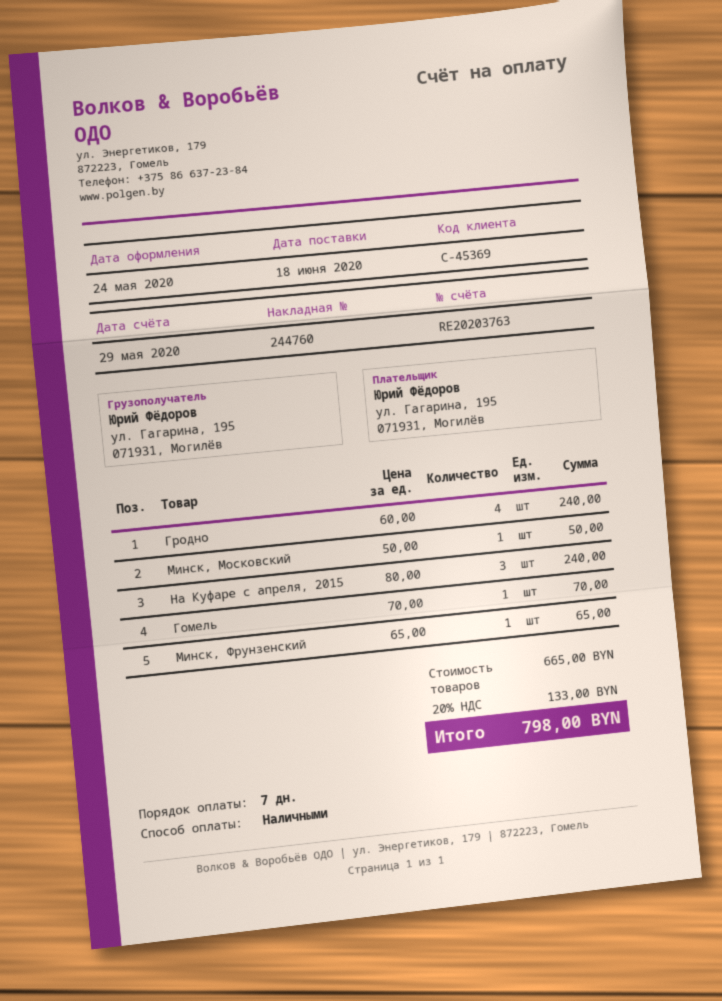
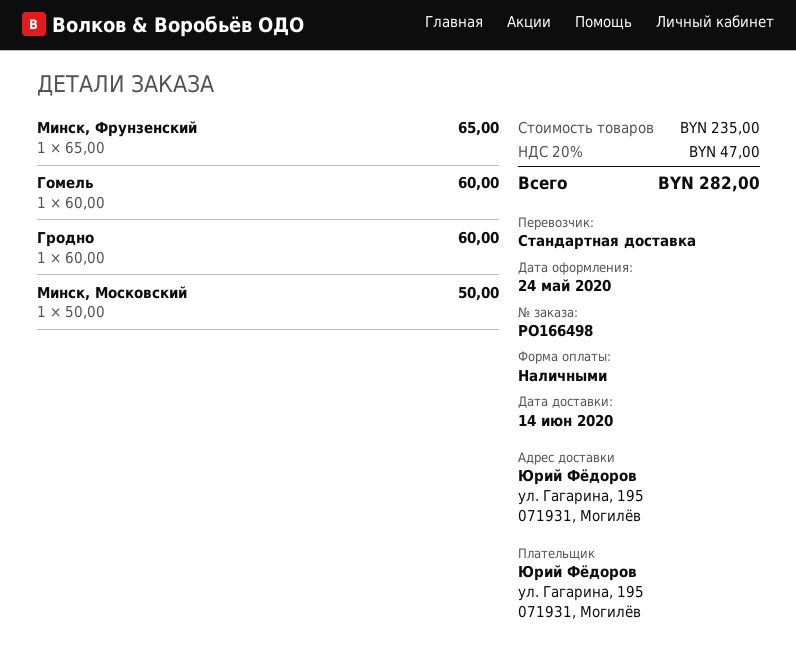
delivery date: 2020-06-18 -> 2020-06-14
Гродно: 4 x 60.00 = 240.00 -> 1 x 60.00 = 60.00
На Куфаре с апреля, 2015: 3 x 80.00 = 240.00 -> none
Гомель: 1 x 70.00 = 70.00 -> 1 x 60.00 = 60.00
subtotal: 665.00 -> 235.00
tax: 20% = 133.00 -> 20% = 47.00
total: 798.00 -> 282.00

